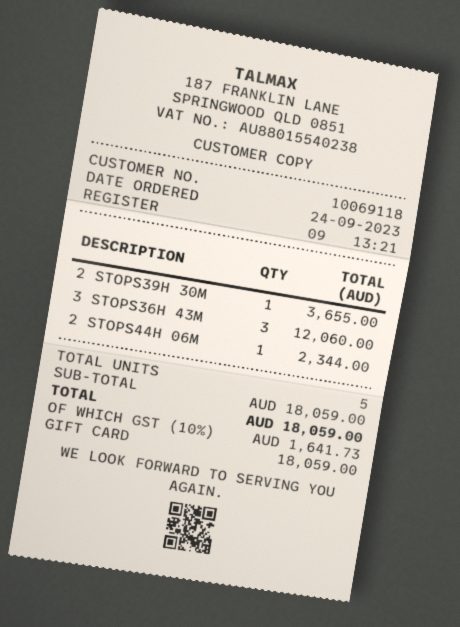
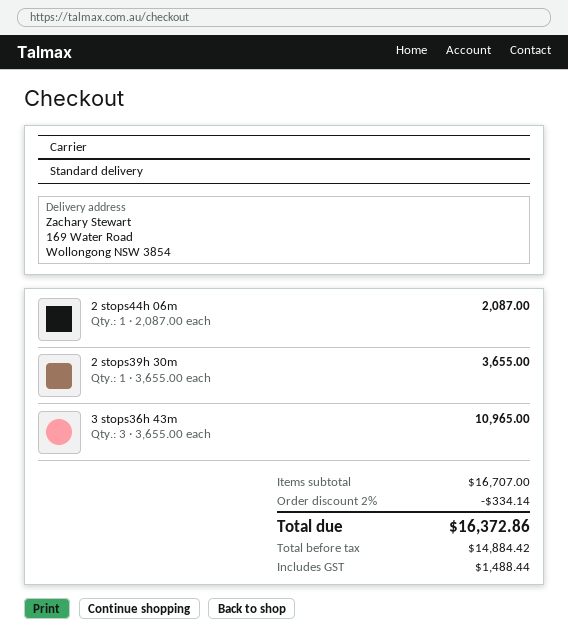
3 STOPS36H 43M: 3 for 12060.00 -> 3 for 10965.00
2 STOPS44H 06M: 1 for 2344.00 -> 1 for 2087.00
subtotal: 18059.00 -> 16707.00
discount: none -> 2% = 334.14
tax: 1641.73 -> 1488.44
total: 18059.00 -> 16372.86

